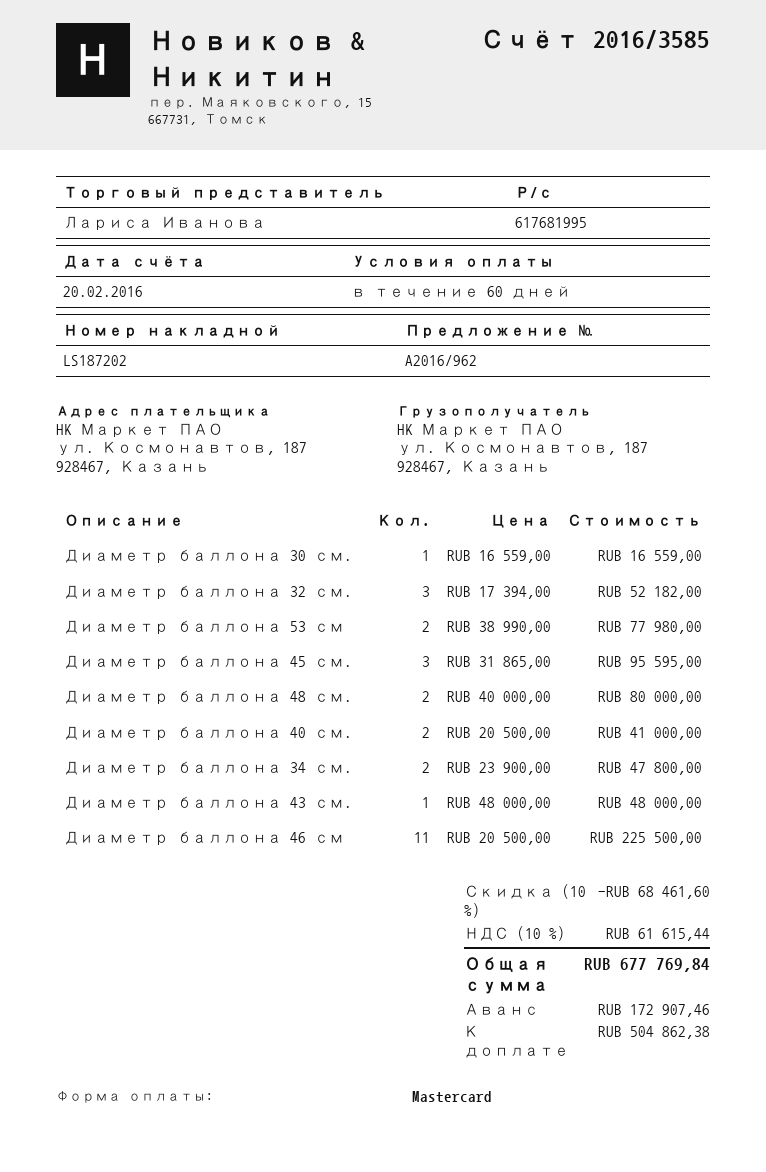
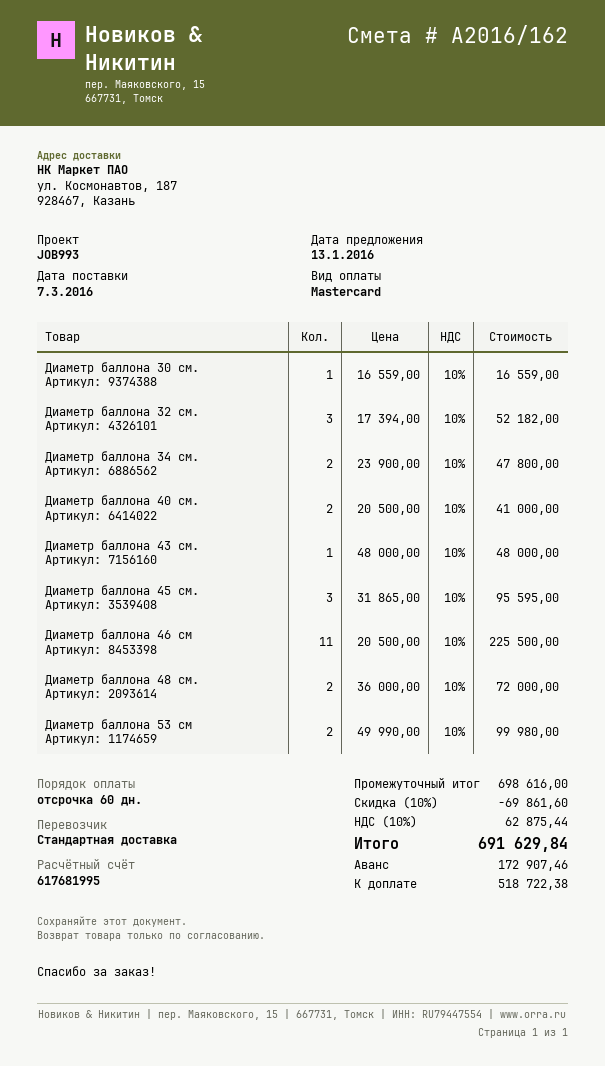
quote number: A2016/962 -> A2016/162
Диаметр баллона 53 см: 2 x 38990.00 = 77980.00 -> 2 x 49990.00 = 99980.00
Диаметр баллона 48 см.: 2 x 40000.00 = 80000.00 -> 2 x 36000.00 = 72000.00
discount: 10% = 68461.60 -> 10% = 69861.60
tax: 10% = 61615.44 -> 10% = 62875.44
total: 677769.84 -> 691629.84
balance: 504862.38 -> 518722.38

